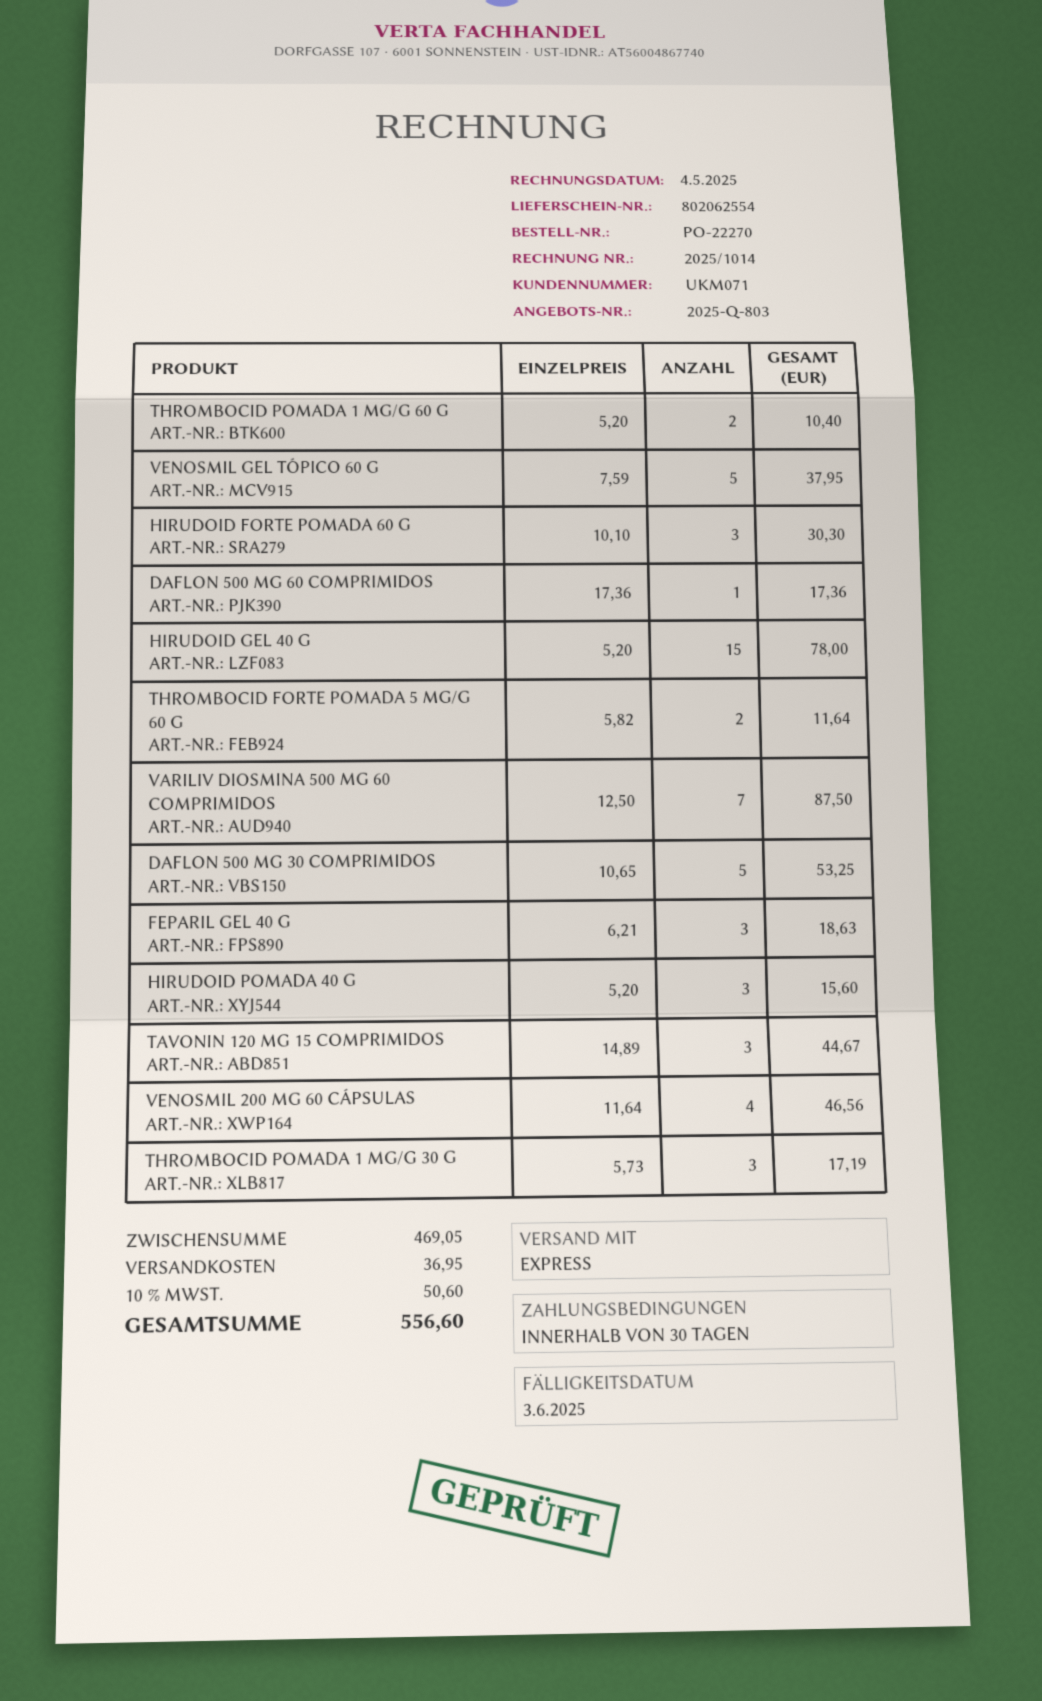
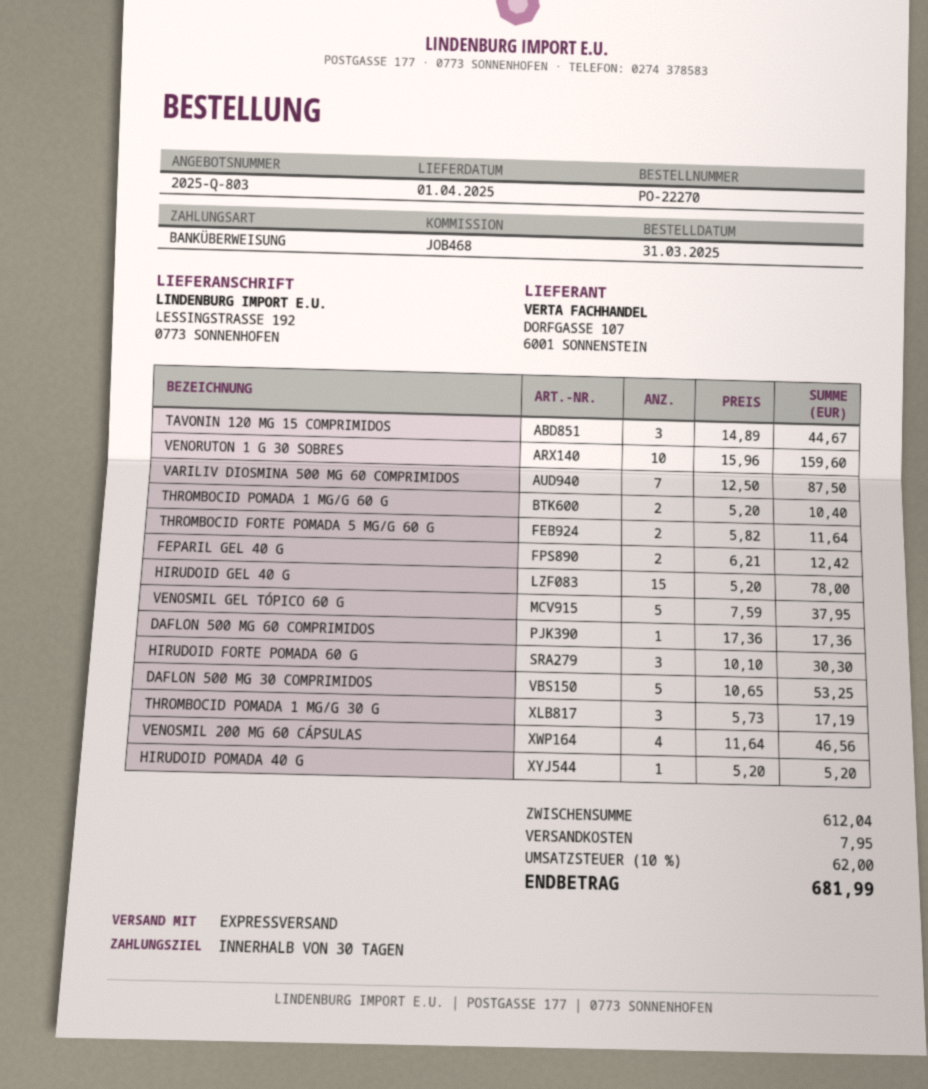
FEPARIL GEL 40 G: 3 x 6.21 = 18.63 -> 2 x 6.21 = 12.42
HIRUDOID POMADA 40 G: 3 x 5.20 = 15.60 -> 1 x 5.20 = 5.20
VENORUTON 1 G 30 SOBRES: none -> 10 x 15.96 = 159.60
subtotal: 469.05 -> 612.04
shipping: 36.95 -> 7.95
tax: 10% = 50.60 -> 10% = 62.00
total: 556.60 -> 681.99

